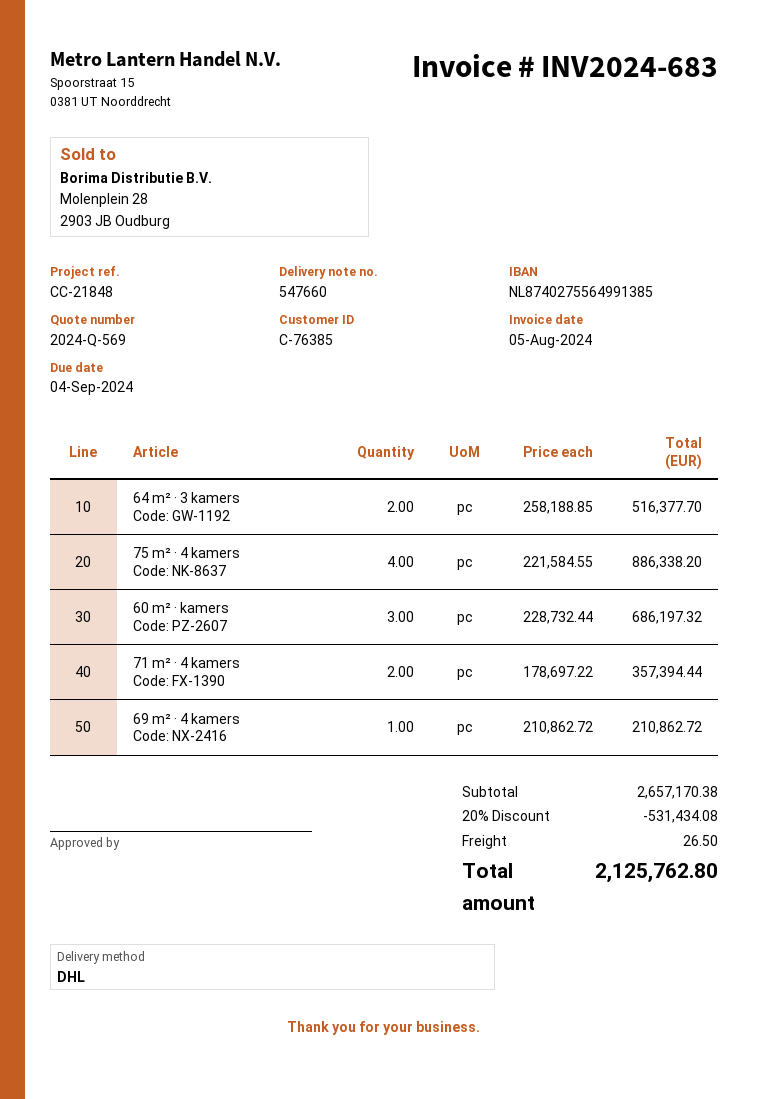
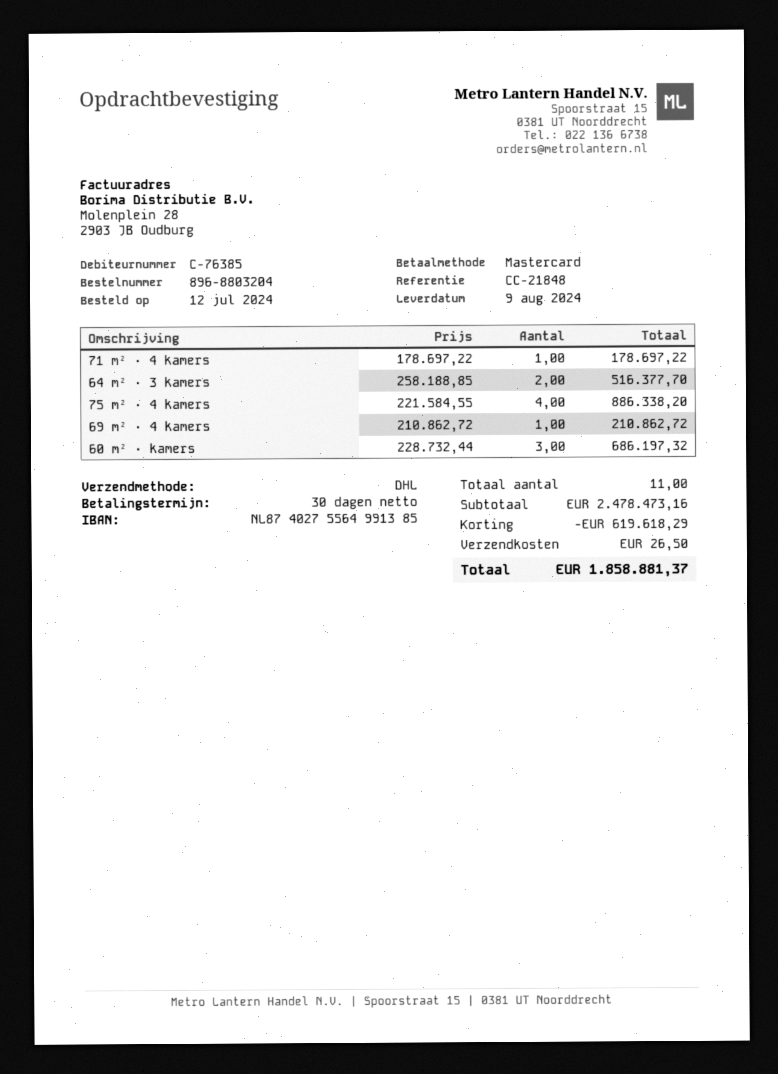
71 m² · 4 kamers: 2 x 178697.22 = 357394.44 -> 1 x 178697.22 = 178697.22
subtotal: 2657170.38 -> 2478473.16
discount: 531434.08 -> 619618.29
total: 2125762.80 -> 1858881.37

